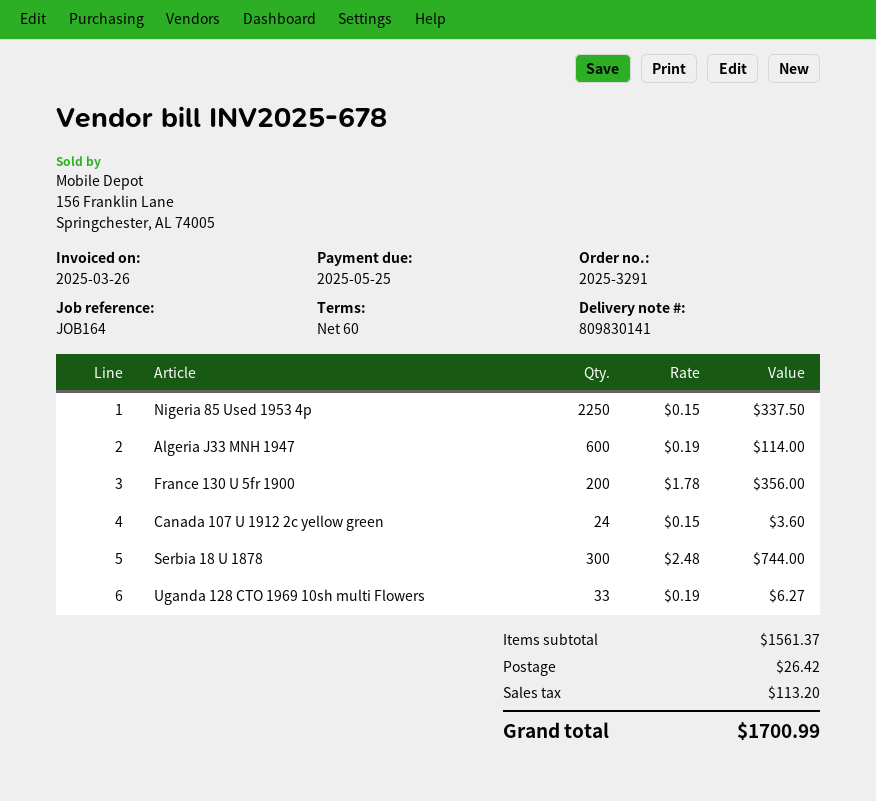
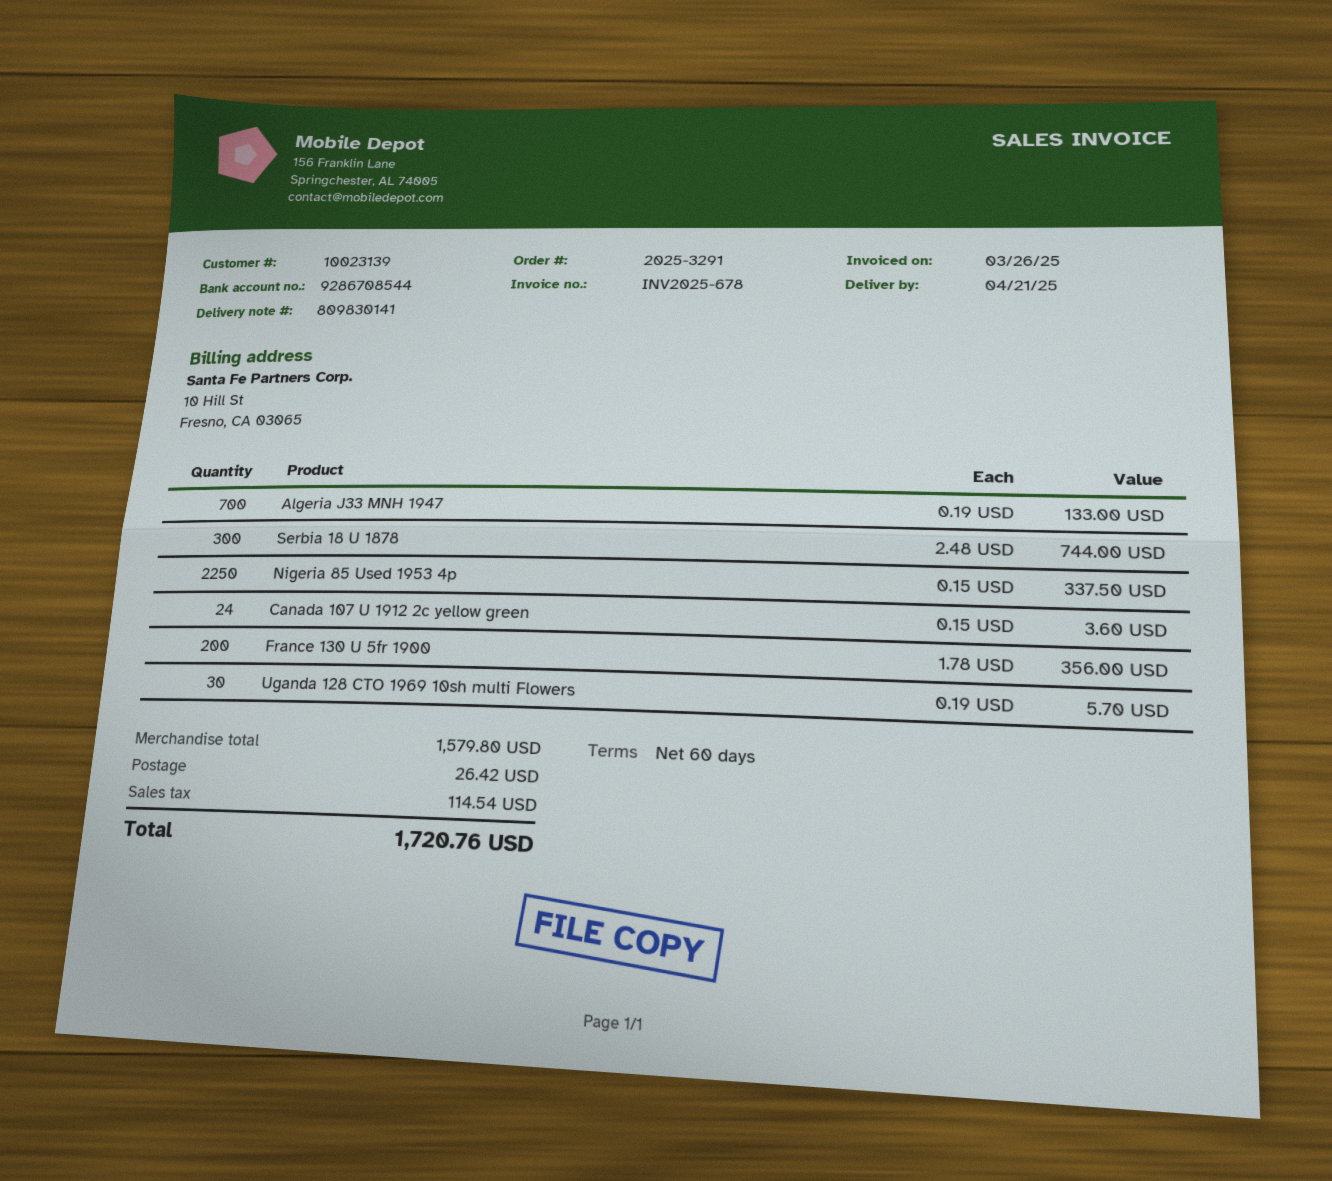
Algeria J33 MNH 1947: 600 x 0.19 = 114.00 -> 700 x 0.19 = 133.00
Uganda 128 CTO 1969 10sh multi Flowers: 33 x 0.19 = 6.27 -> 30 x 0.19 = 5.70
subtotal: 1561.37 -> 1579.80
tax: 113.20 -> 114.54
total: 1700.99 -> 1720.76

